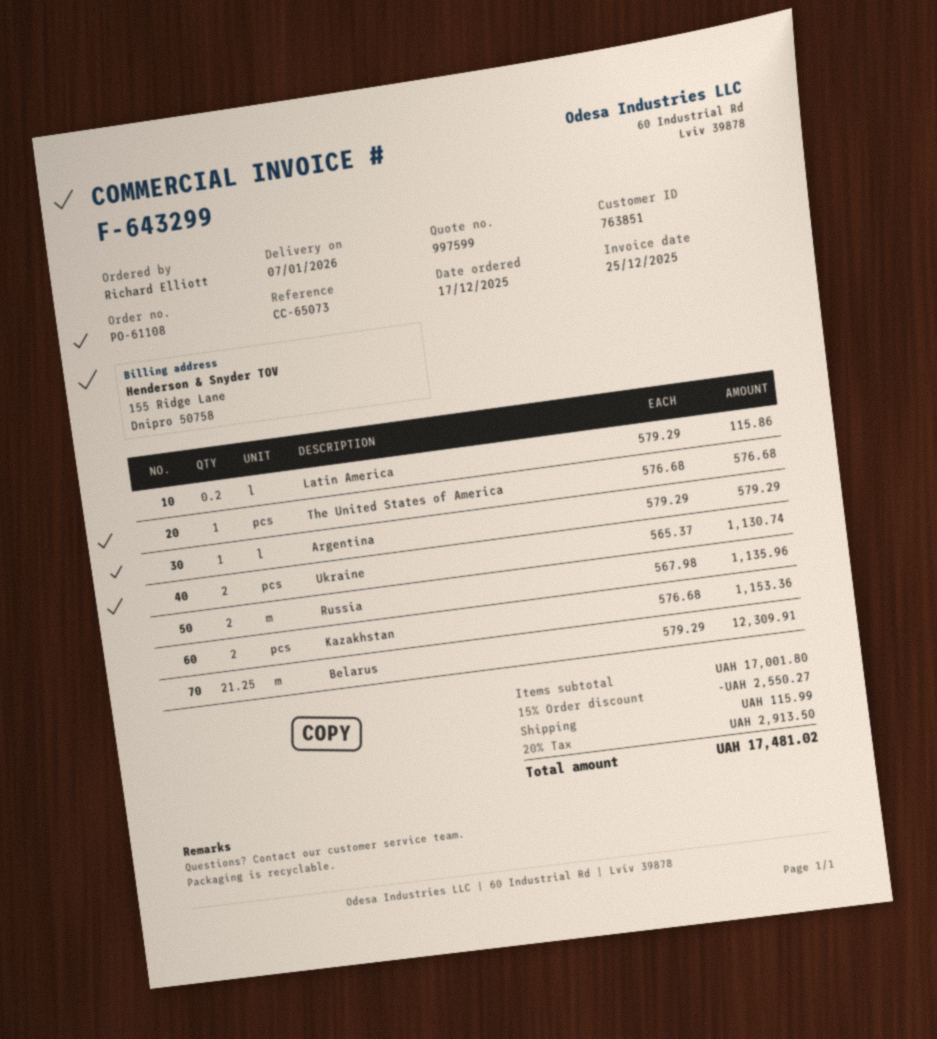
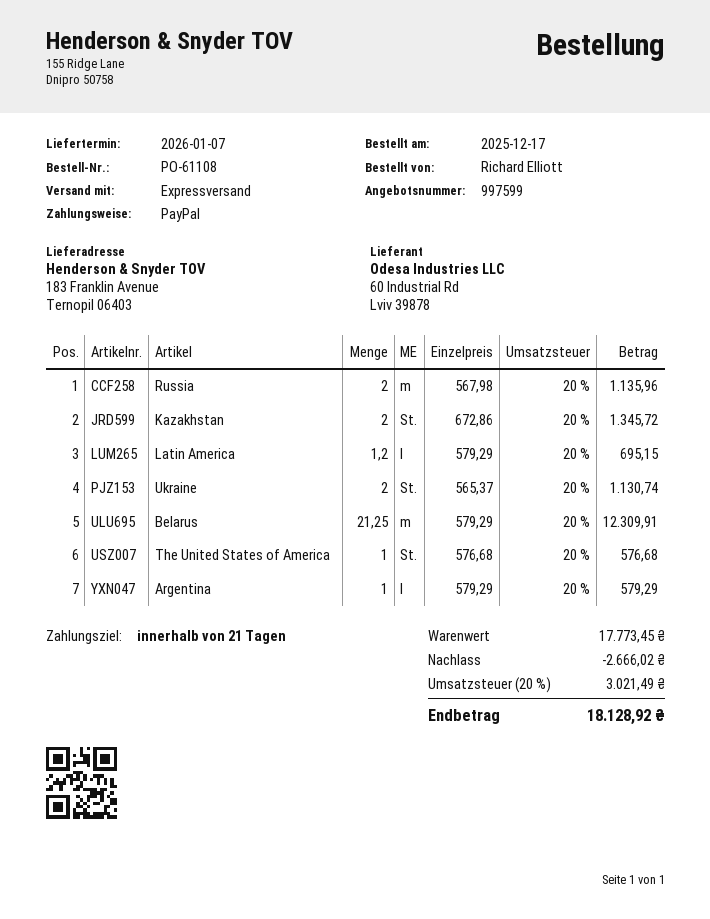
Latin America: 0.2 x 579.29 = 115.86 -> 1.2 x 579.29 = 695.15
Kazakhstan: 2 x 576.68 = 1153.36 -> 2 x 672.86 = 1345.72
subtotal: 17001.80 -> 17773.45
discount: 2550.27 -> 2666.02
shipping: 115.99 -> none
tax: 20% = 2913.50 -> 20% = 3021.49
total: 17481.02 -> 18128.92

